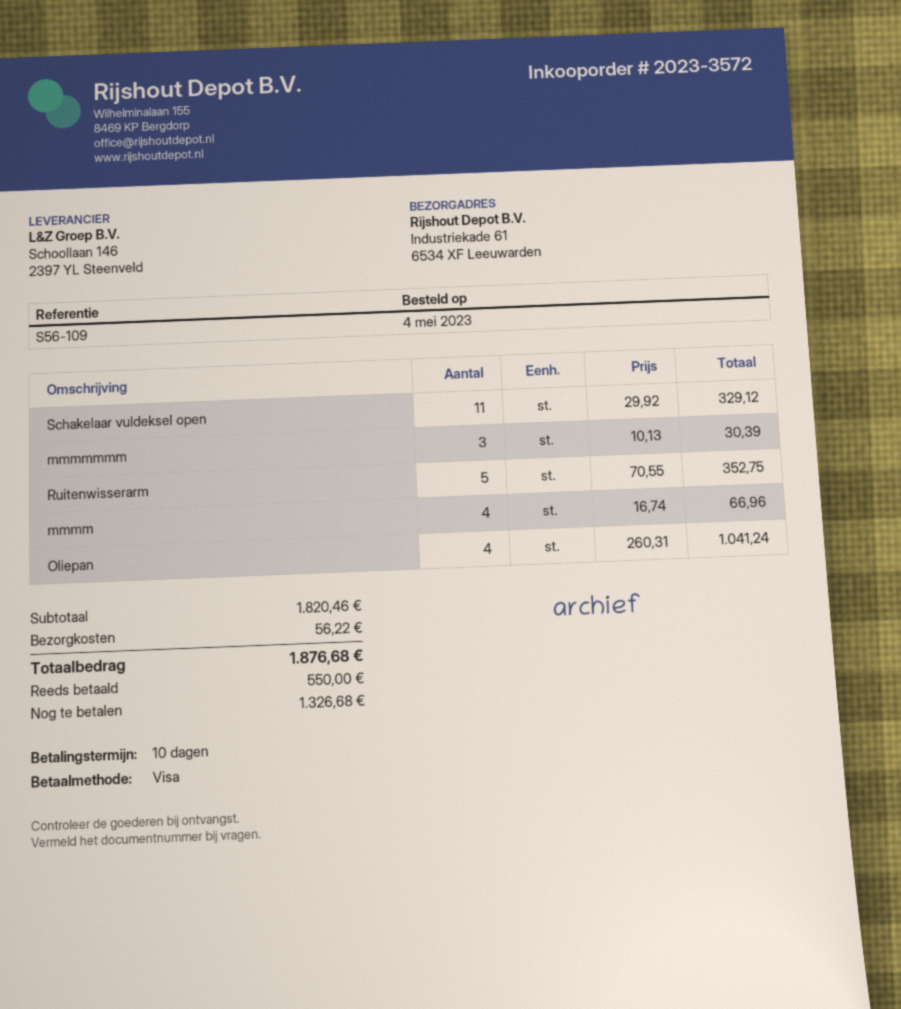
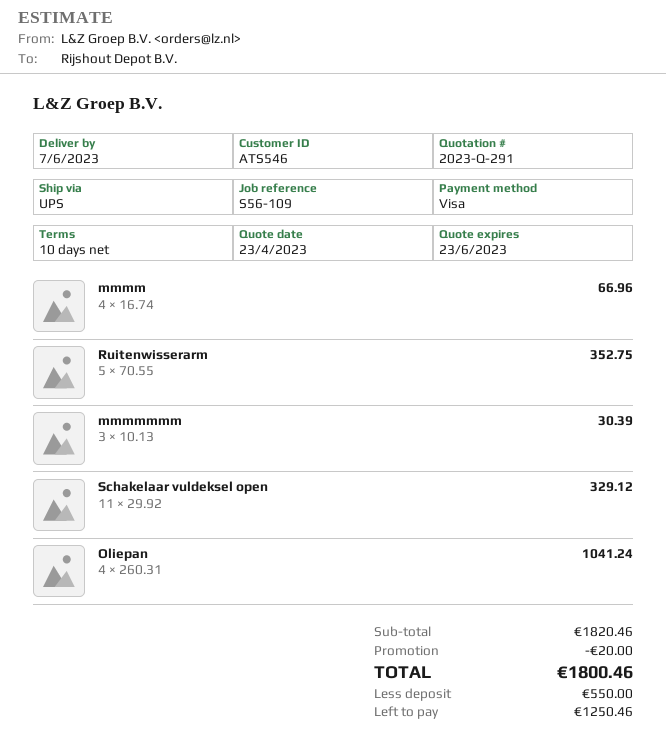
discount: none -> 20.00
shipping: 56.22 -> none
total: 1876.68 -> 1800.46
balance: 1326.68 -> 1250.46

